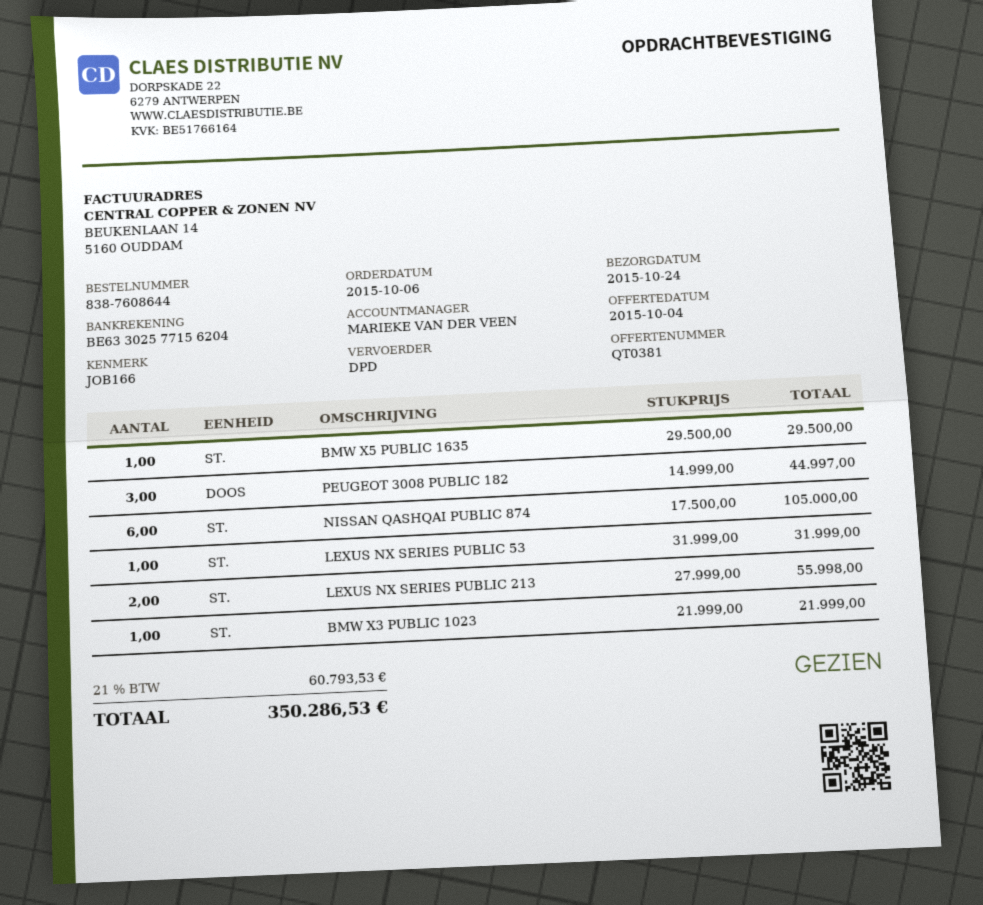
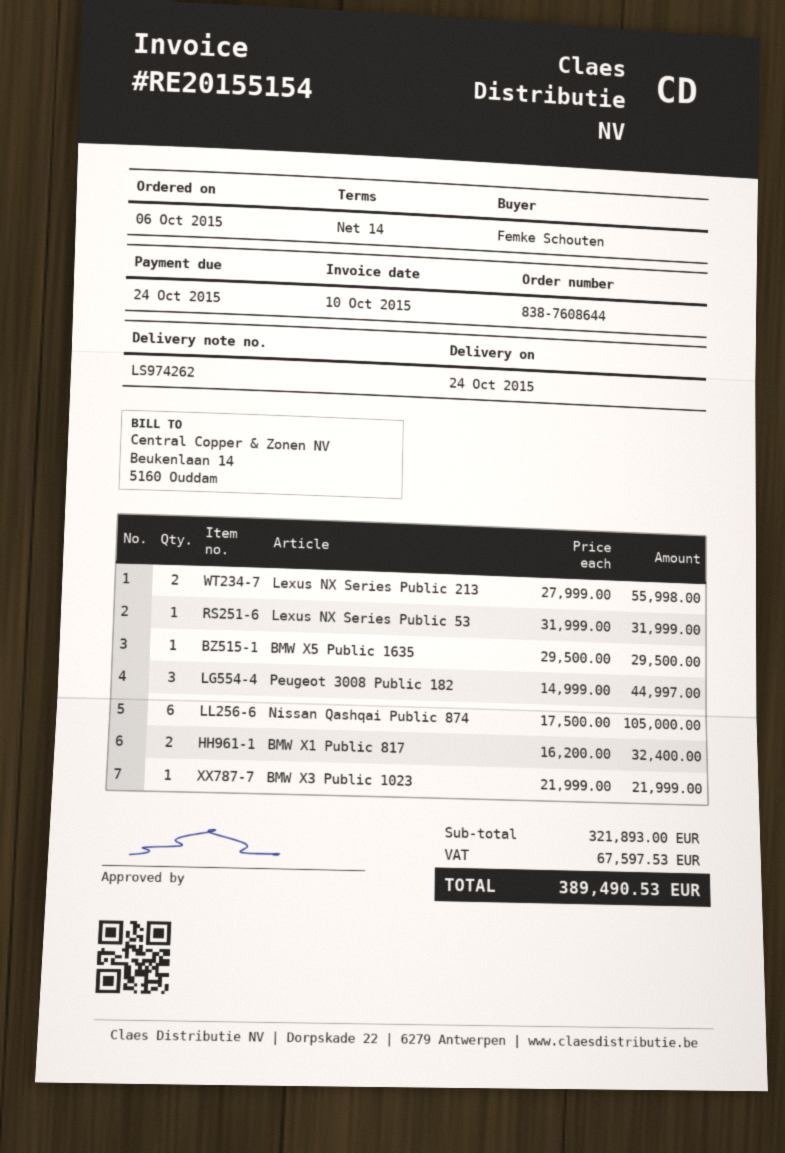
BMW X1 Public 817: none -> 2 x 16200.00 = 32400.00
tax: 60793.53 -> 67597.53
total: 350286.53 -> 389490.53

